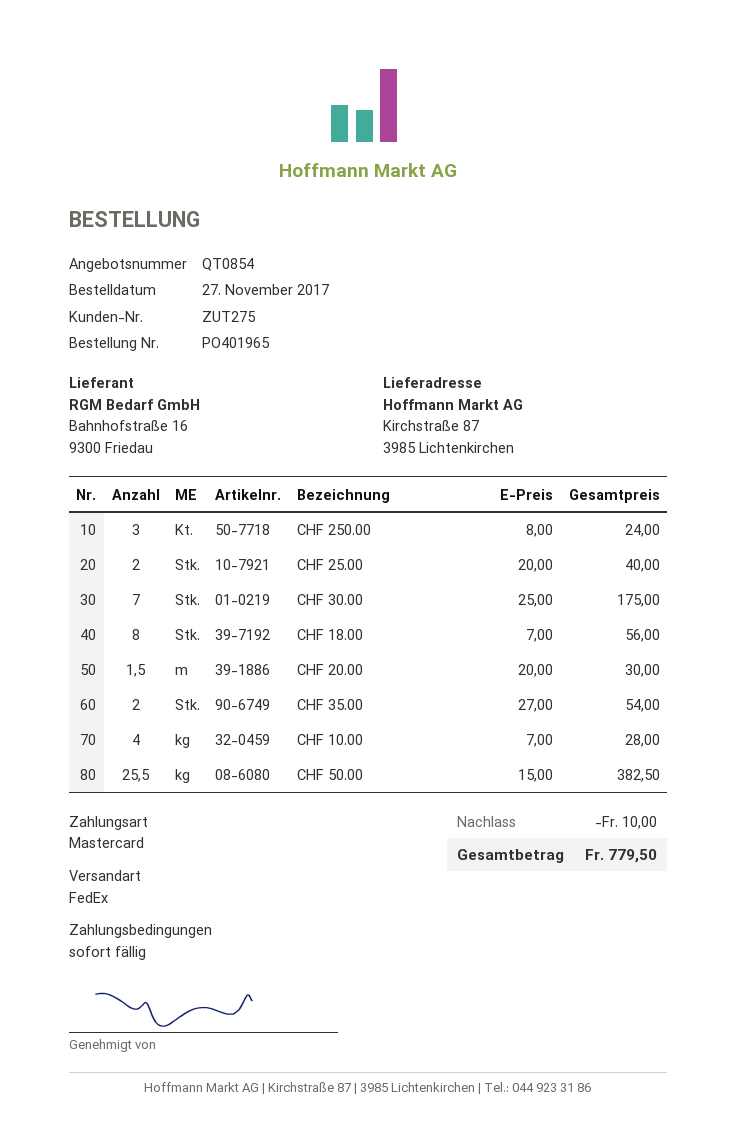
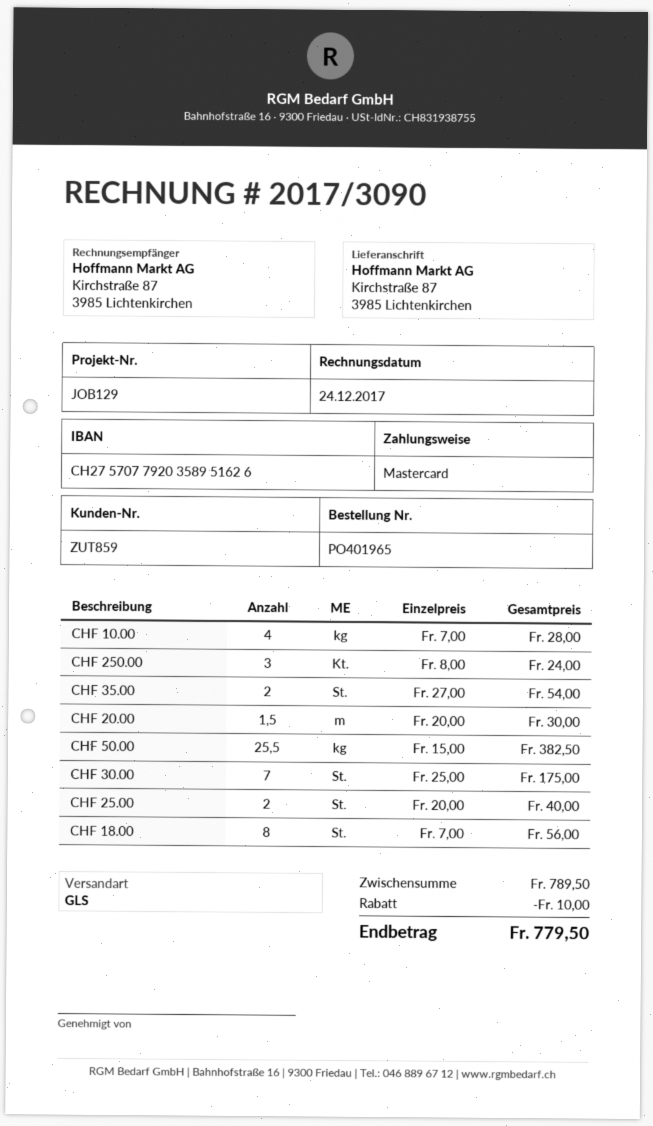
customer number: ZUT275 -> ZUT859
shipping method: FedEx -> GLS

